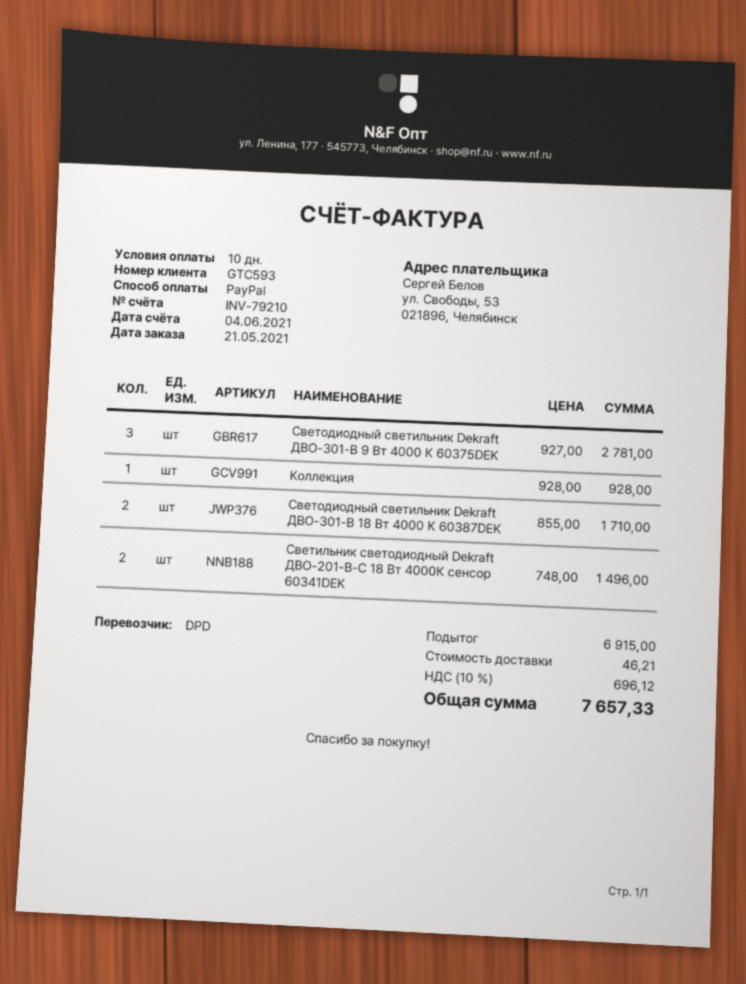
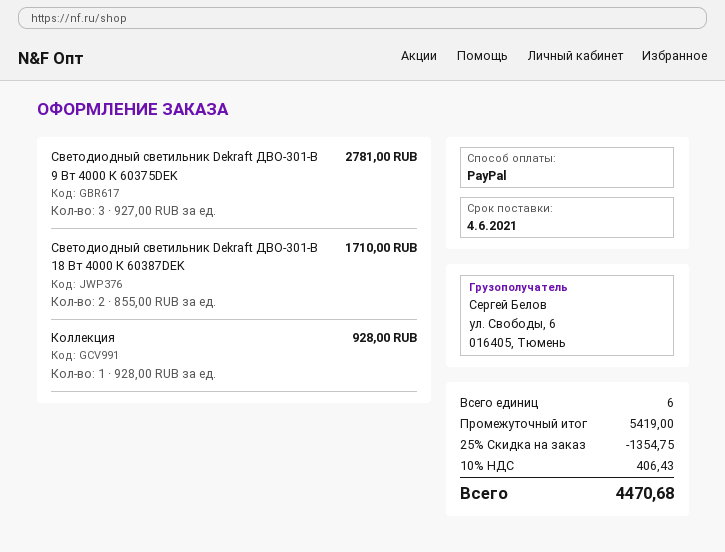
Светильник светодиодный Dekraft ДВО-201-В-С 18 Вт 4000К сенсор 60341DEK: 2 x 748.00 = 1496.00 -> none
subtotal: 6915.00 -> 5419.00
discount: none -> 25% = 1354.75
shipping: 46.21 -> none
tax: 10% = 696.12 -> 10% = 406.43
total: 7657.33 -> 4470.68

